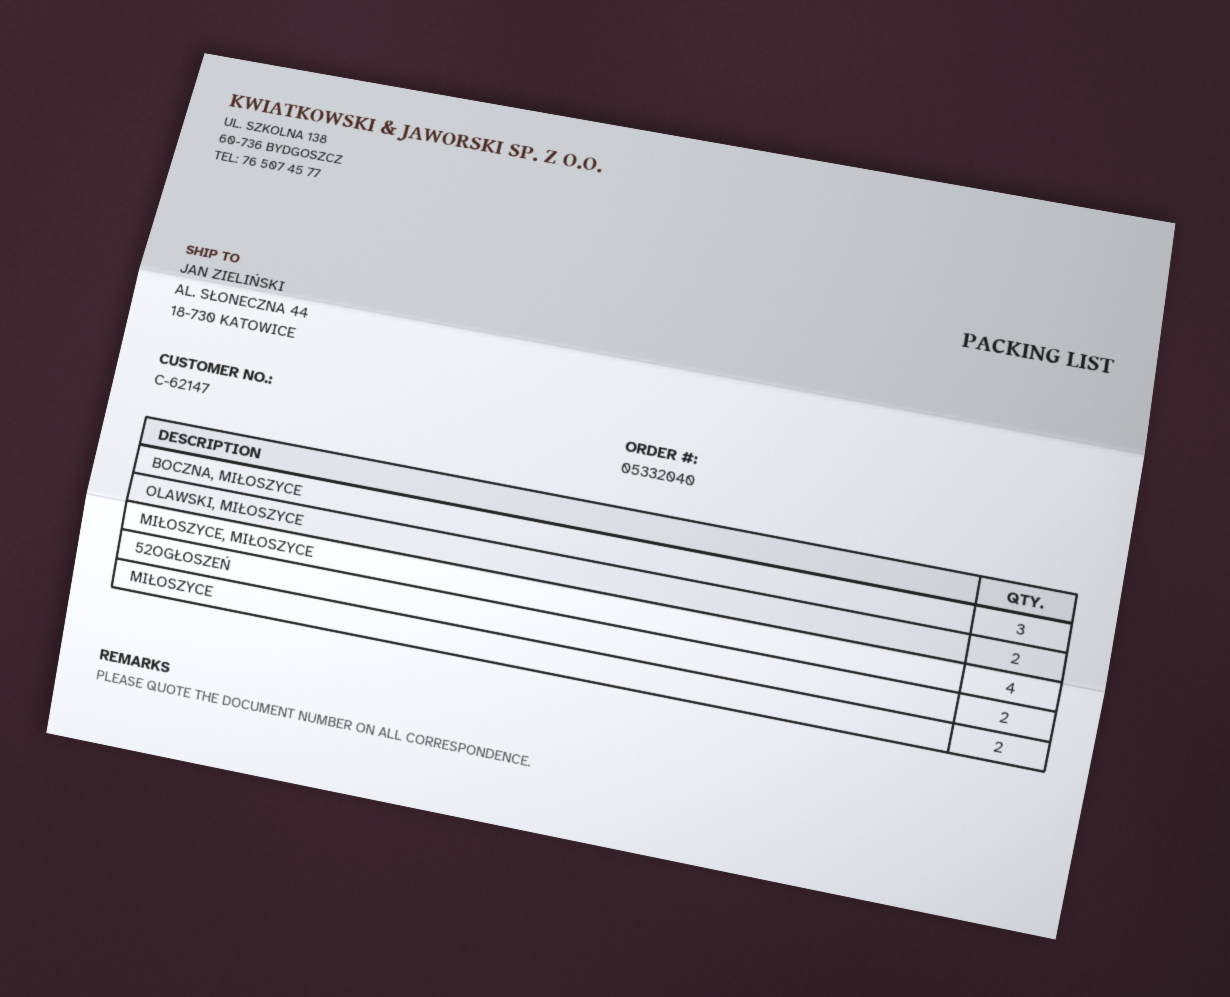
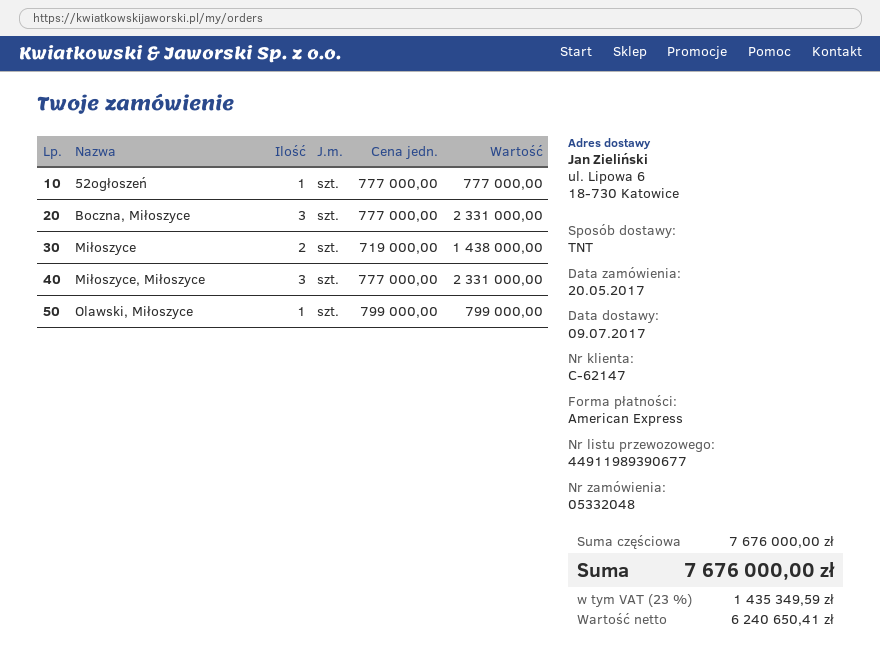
order number: 05332040 -> 05332048
ship to: AL. SŁONECZNA 44, 18-730 KATOWICE -> ul. Lipowa 6, 18-730 Katowice
OLAWSKI, MIŁOSZYCE: 2 -> 1
MIŁOSZYCE, MIŁOSZYCE: 4 -> 3
52OGŁOSZEŃ: 2 -> 1

